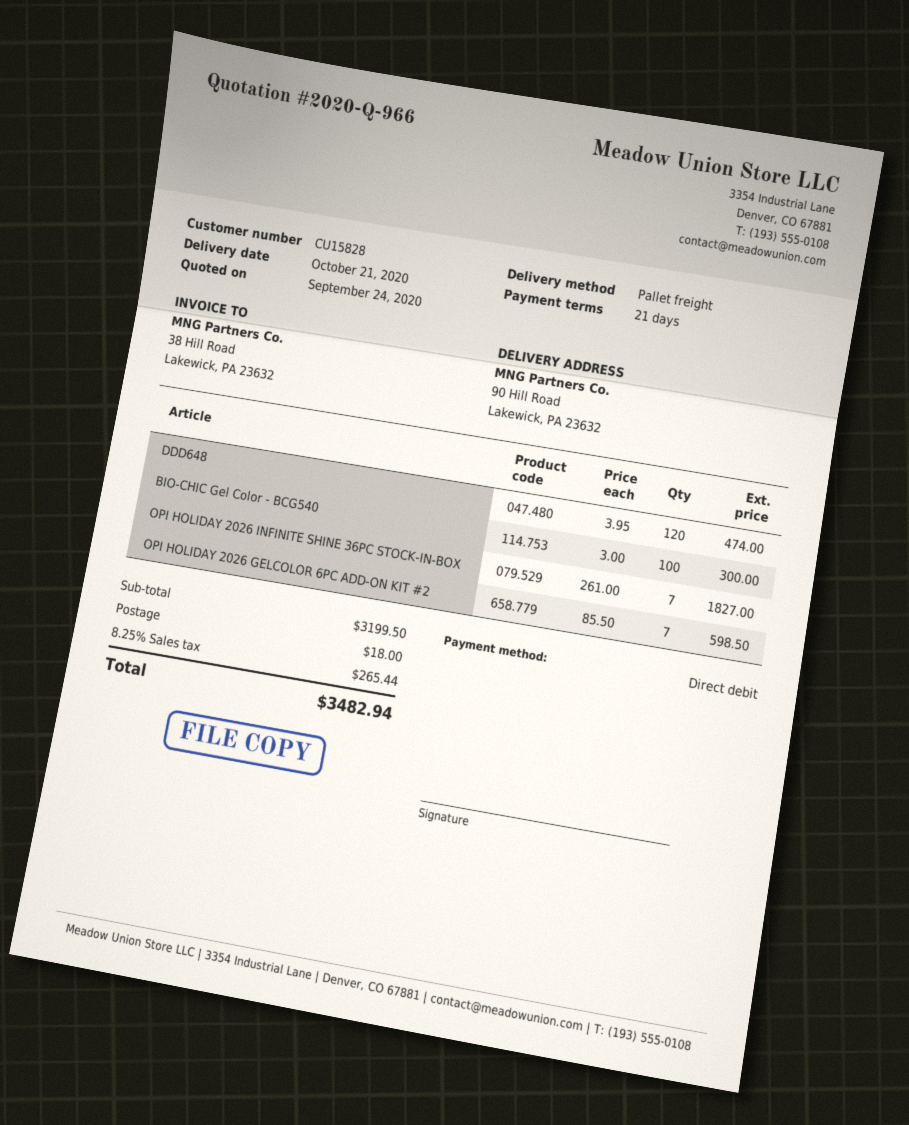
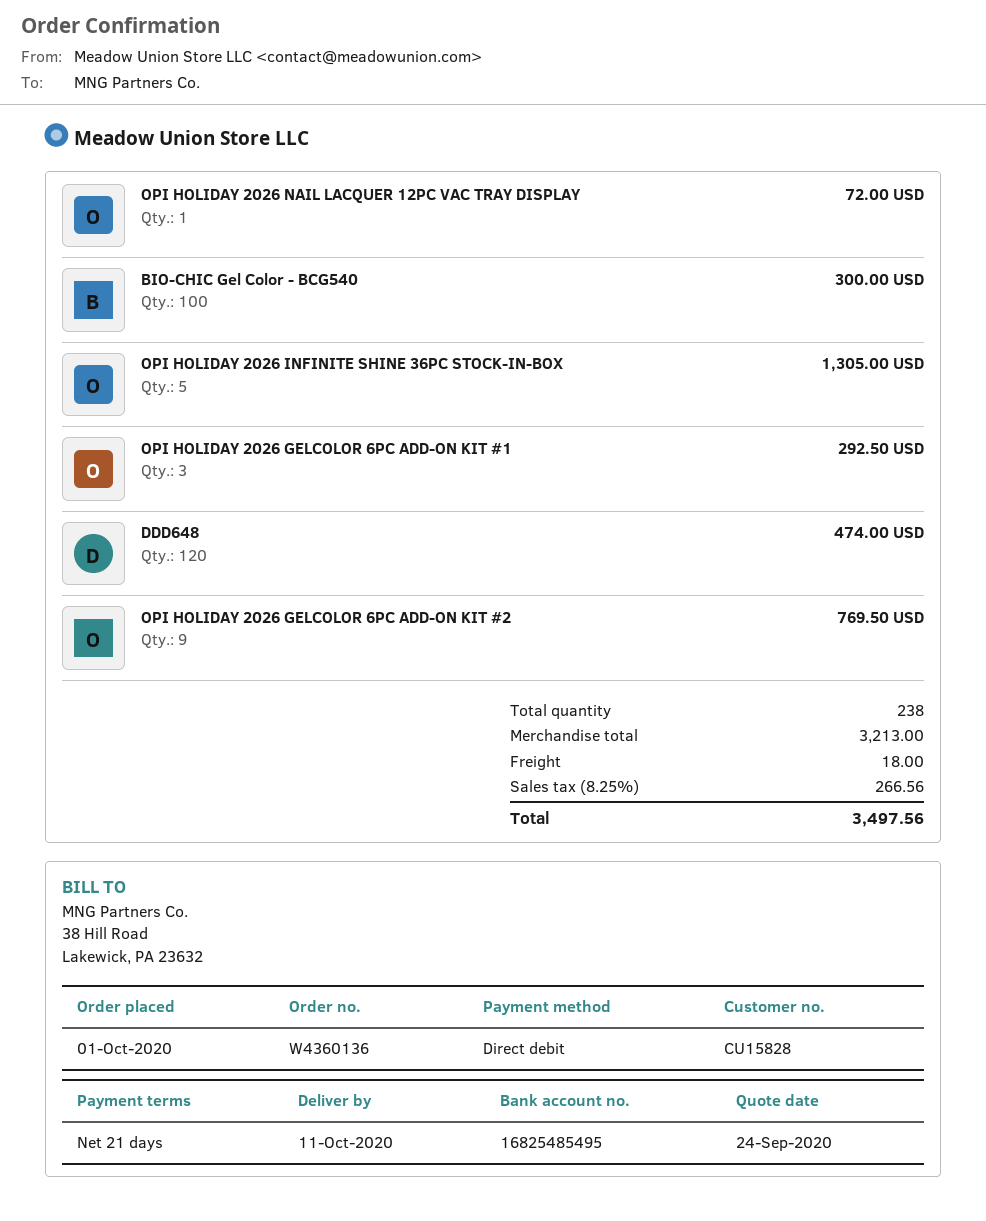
delivery date: 2020-10-21 -> 2020-10-11
OPI HOLIDAY 2026 INFINITE SHINE 36PC STOCK-IN-BOX: 7 for 1827.00 -> 5 for 1305.00
OPI HOLIDAY 2026 GELCOLOR 6PC ADD-ON KIT #2: 7 for 598.50 -> 9 for 769.50
OPI HOLIDAY 2026 NAIL LACQUER 12PC VAC TRAY DISPLAY: none -> 1 for 72.00
OPI HOLIDAY 2026 GELCOLOR 6PC ADD-ON KIT #1: none -> 3 for 292.50
subtotal: 3199.50 -> 3213.00
tax: 8.25% = 265.44 -> 8.25% = 266.56
total: 3482.94 -> 3497.56

